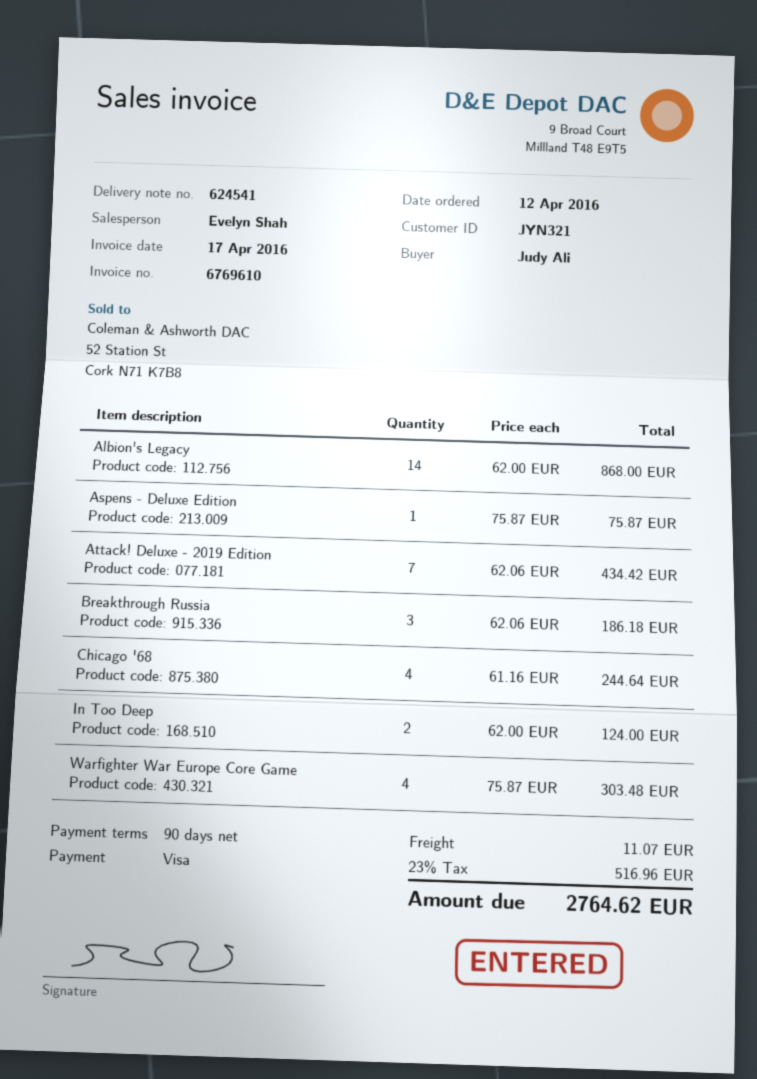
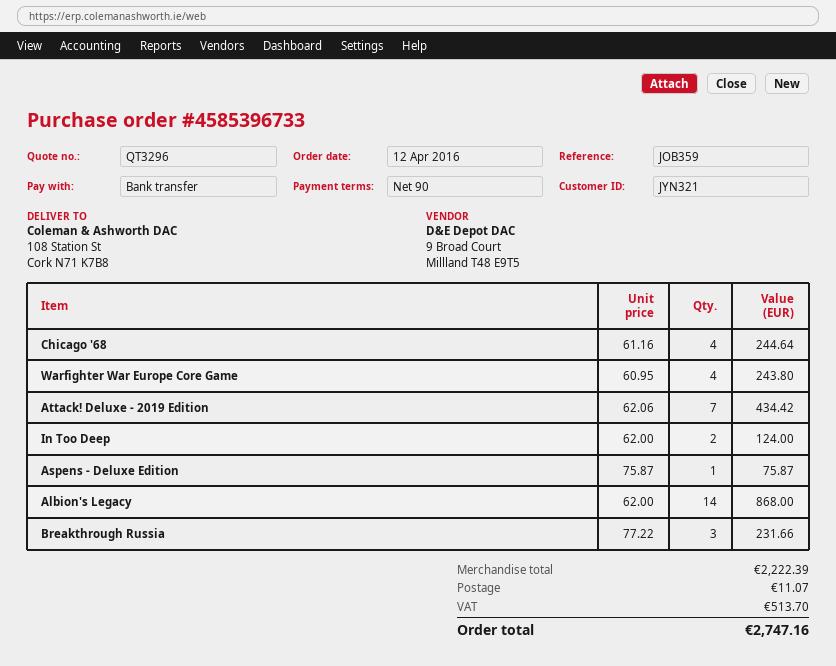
payment method: Visa -> bank transfer
Breakthrough Russia: 3 x 62.06 = 186.18 -> 3 x 77.22 = 231.66
Warfighter War Europe Core Game: 4 x 75.87 = 303.48 -> 4 x 60.95 = 243.80
tax: 516.96 -> 513.70
total: 2764.62 -> 2747.16

